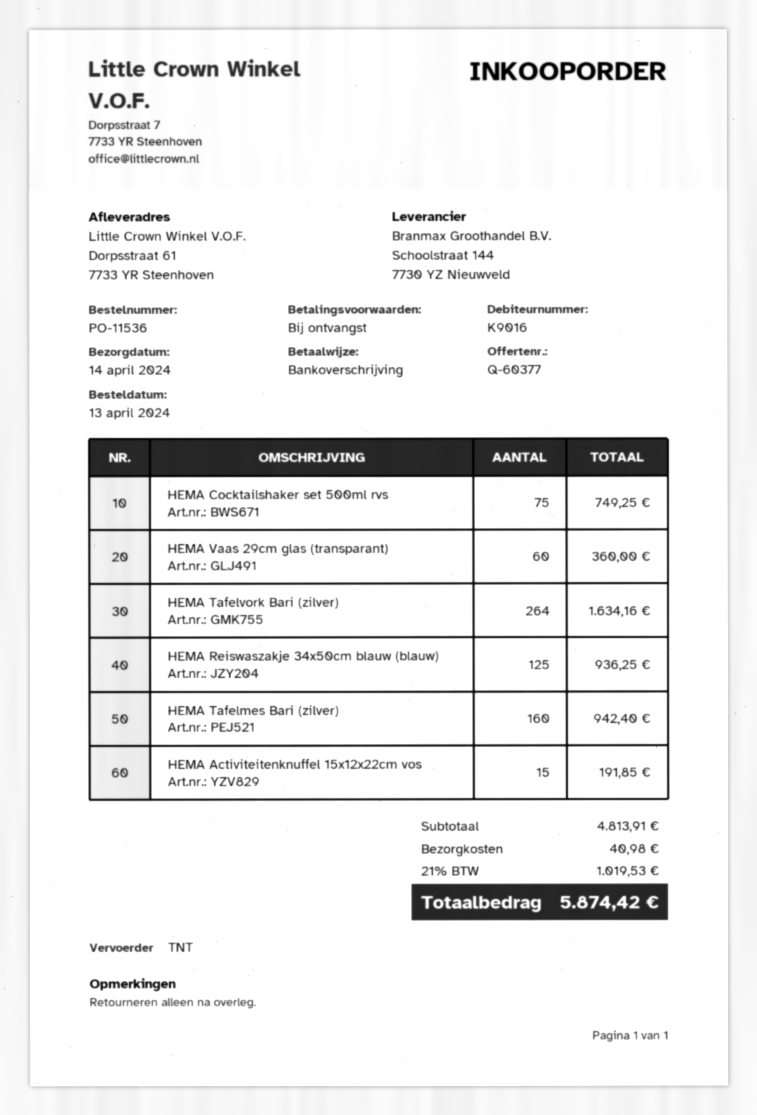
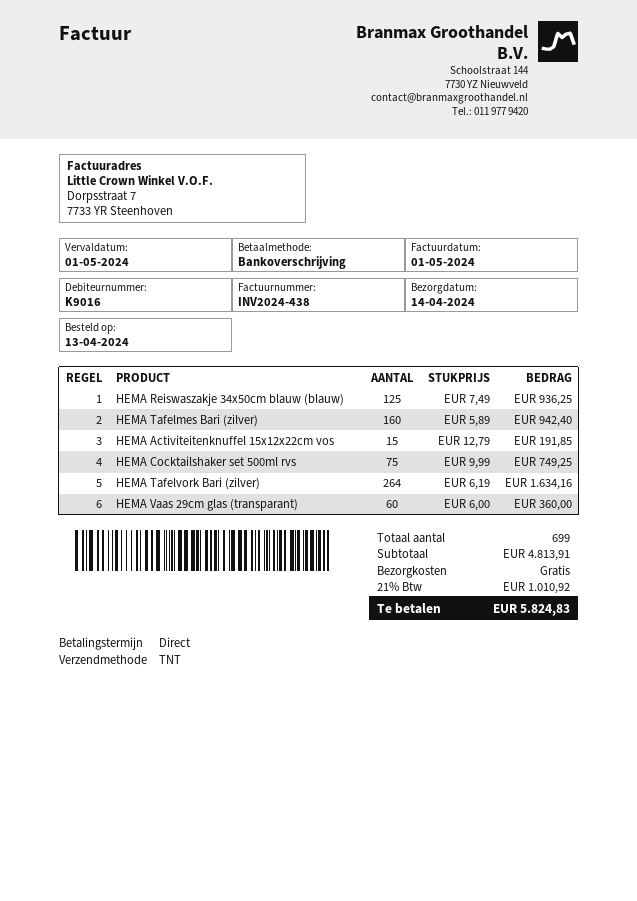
shipping: 40.98 -> 0.00
tax: 21% = 1019.53 -> 21% = 1010.92
total: 5874.42 -> 5824.83

